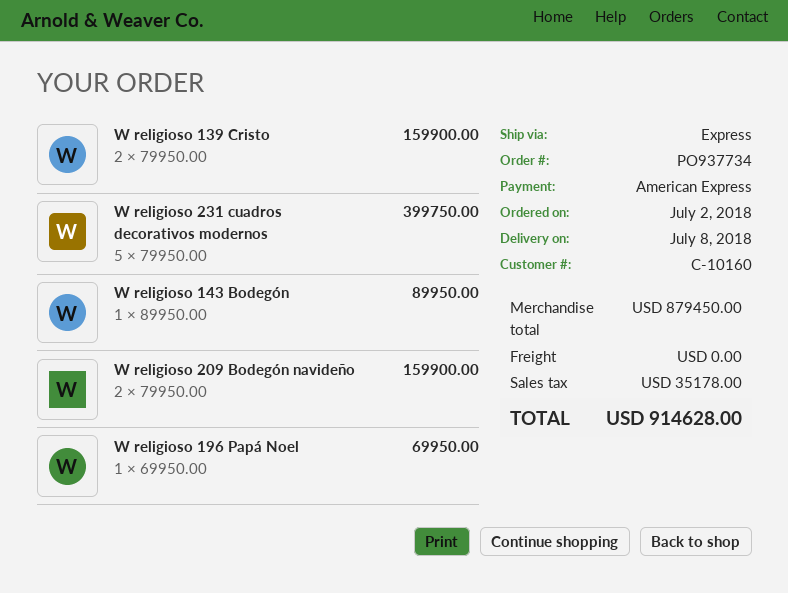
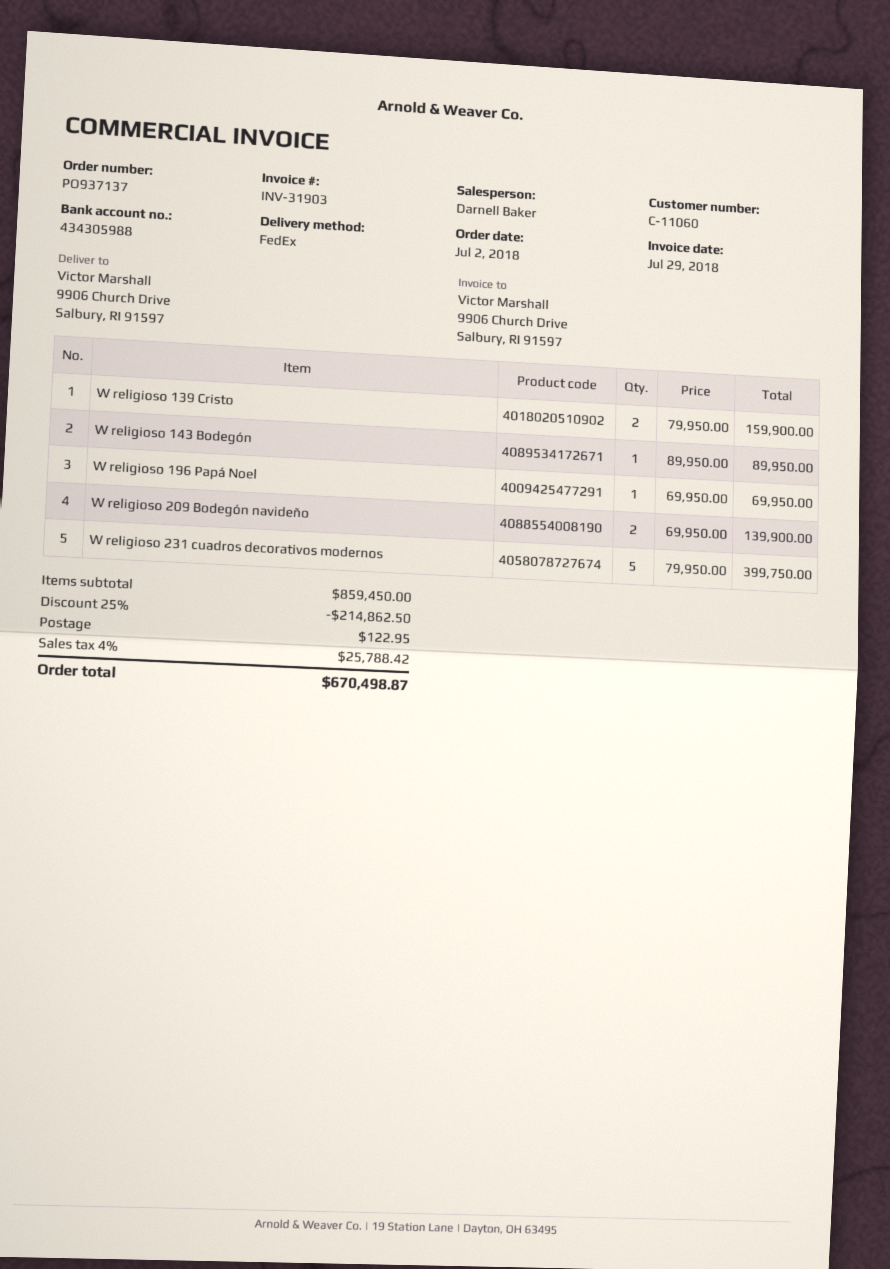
order number: PO937734 -> PO937137
customer number: C-10160 -> C-11060
shipping method: express -> FedEx
W religioso 209 Bodegón navideño: 2 x 79950.00 = 159900.00 -> 2 x 69950.00 = 139900.00
subtotal: 879450.00 -> 859450.00
discount: none -> 25% = 214862.50
shipping: 0.00 -> 122.95
tax: 35178.00 -> 25788.42
total: 914628.00 -> 670498.87

